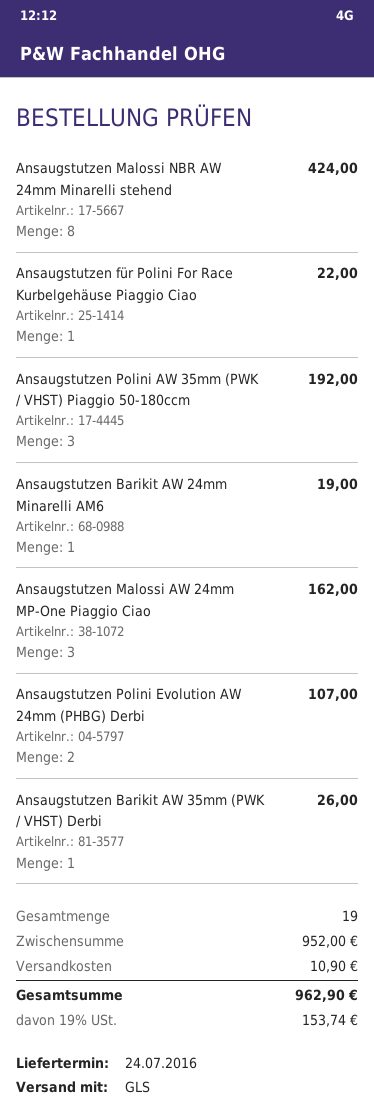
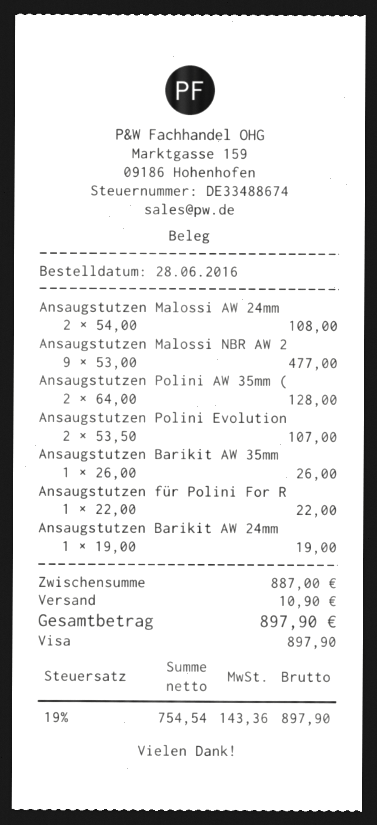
Ansaugstutzen Malossi NBR AW 24mm Minarelli stehend: 8 for 424.00 -> 9 for 477.00
Ansaugstutzen Polini AW 35mm (PWK / VHST) Piaggio 50-180ccm: 3 for 192.00 -> 2 for 128.00
Ansaugstutzen Malossi AW 24mm MP-One Piaggio Ciao: 3 for 162.00 -> 2 for 108.00
subtotal: 952.00 -> 887.00
tax: 19% = 153.74 -> 19% = 143.36
total: 962.90 -> 897.90

